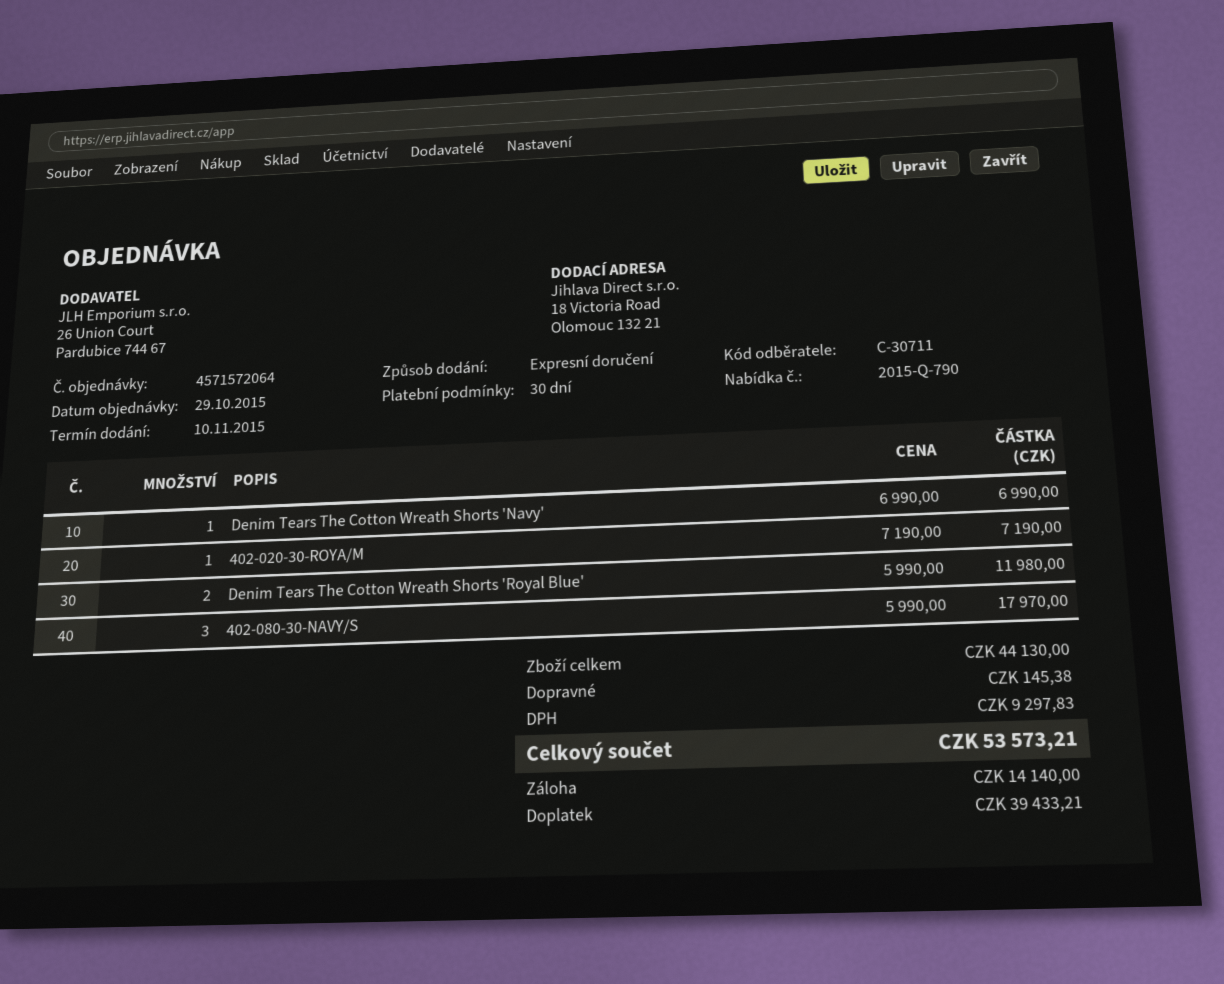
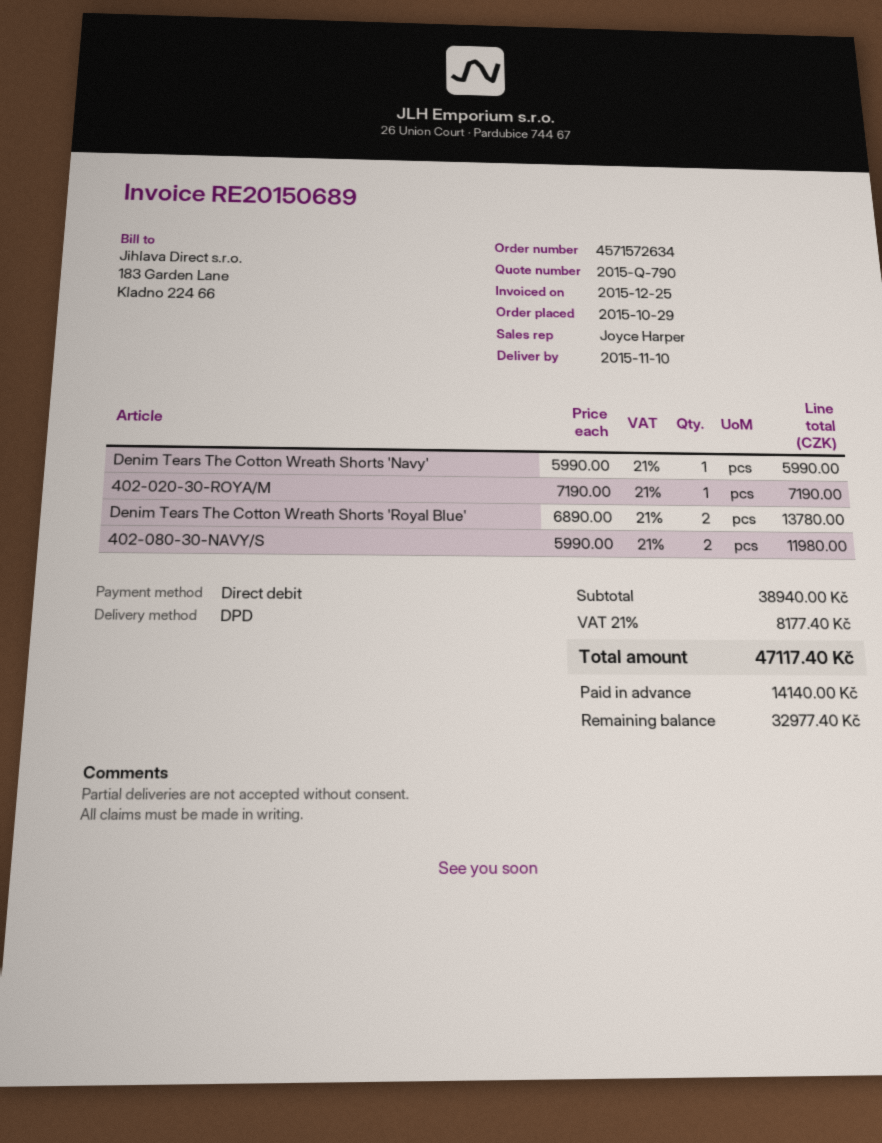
order number: 4571572064 -> 4571572634
shipping method: express -> DPD
Denim Tears The Cotton Wreath Shorts 'Navy': 1 x 6990.00 = 6990.00 -> 1 x 5990.00 = 5990.00
Denim Tears The Cotton Wreath Shorts 'Royal Blue': 2 x 5990.00 = 11980.00 -> 2 x 6890.00 = 13780.00
402-080-30-NAVY/S: 3 x 5990.00 = 17970.00 -> 2 x 5990.00 = 11980.00
subtotal: 44130.00 -> 38940.00
shipping: 145.38 -> none
tax: 9297.83 -> 8177.40
total: 53573.21 -> 47117.40
balance: 39433.21 -> 32977.40

